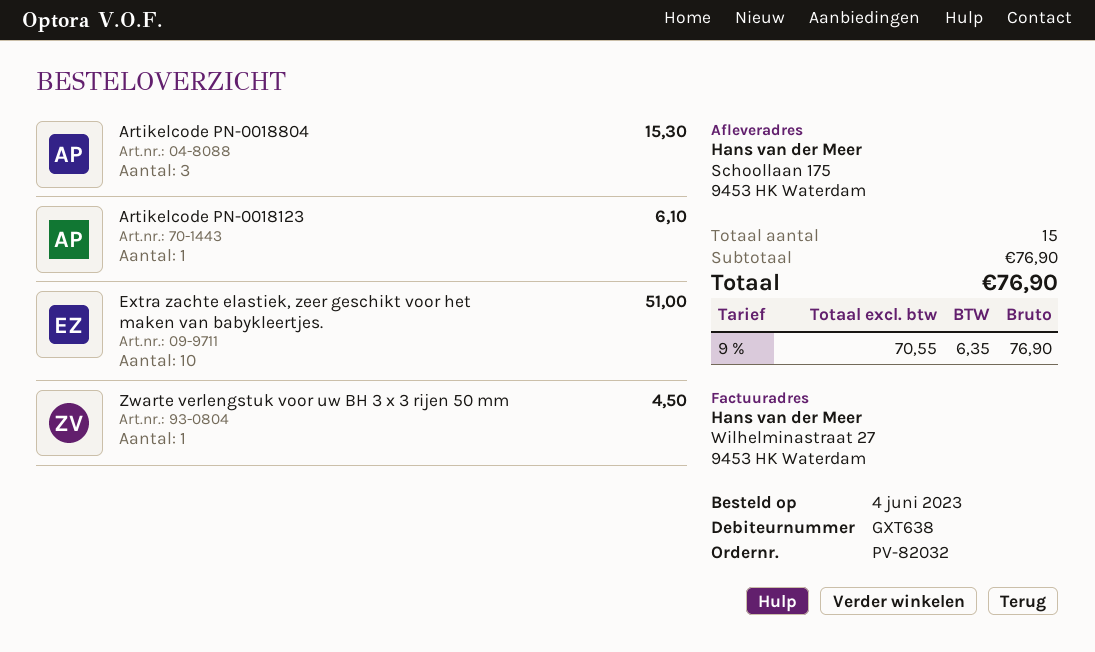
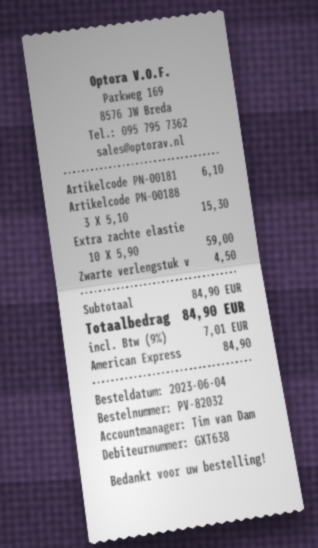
Extra zachte elastiek, zeer geschikt voor het maken van babykleertjes.: 10 for 51.00 -> 10 for 59.00
subtotal: 76.90 -> 84.90
tax: 9% = 6.35 -> 9% = 7.01
total: 76.90 -> 84.90

